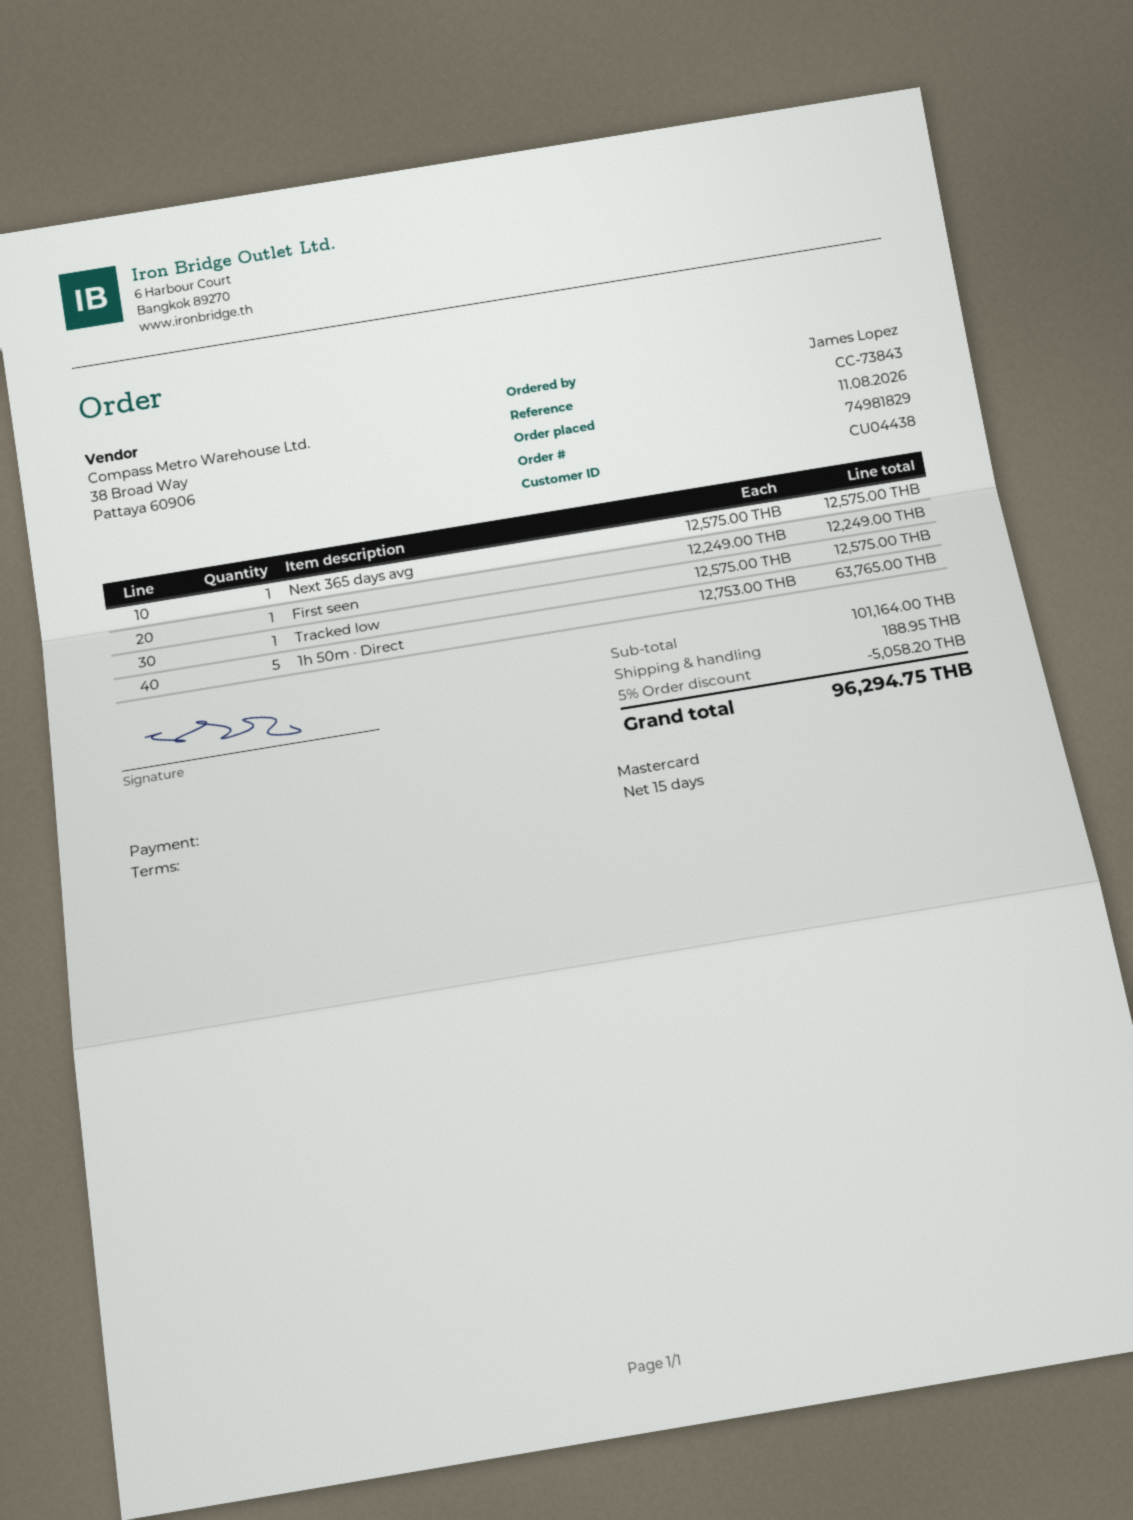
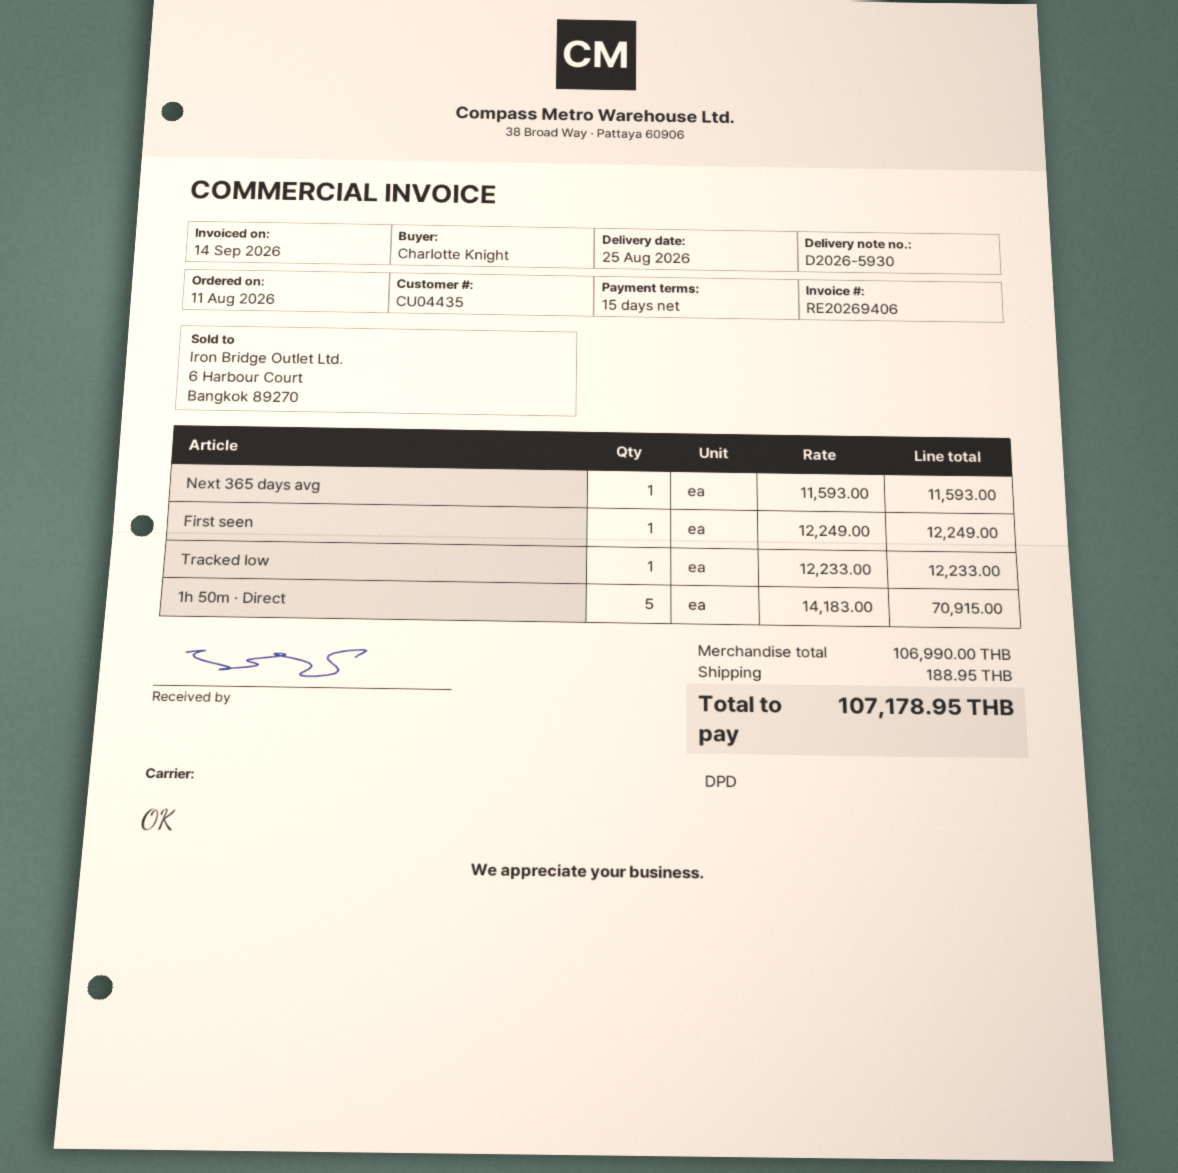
customer number: CU04438 -> CU04435
ordered by: James Lopez -> Charlotte Knight
Next 365 days avg: 1 x 12575.00 = 12575.00 -> 1 x 11593.00 = 11593.00
Tracked low: 1 x 12575.00 = 12575.00 -> 1 x 12233.00 = 12233.00
1h 50m · Direct: 5 x 12753.00 = 63765.00 -> 5 x 14183.00 = 70915.00
subtotal: 101164.00 -> 106990.00
discount: 5% = 5058.20 -> none
total: 96294.75 -> 107178.95

